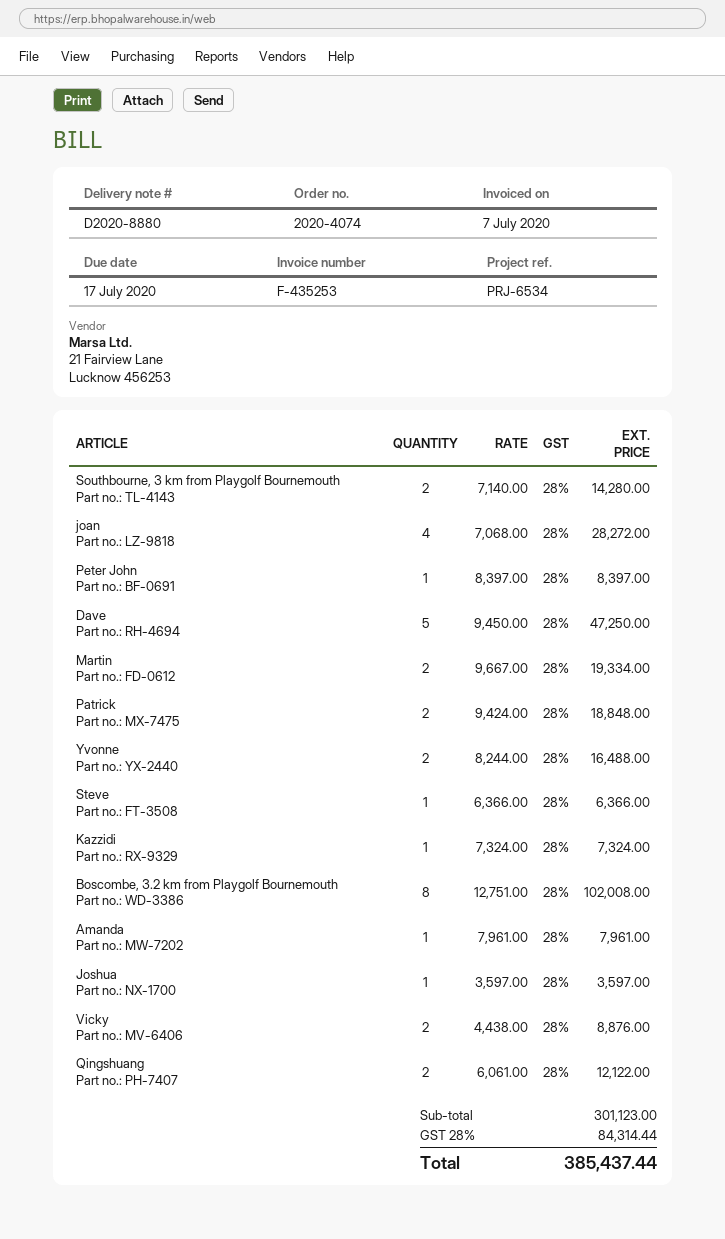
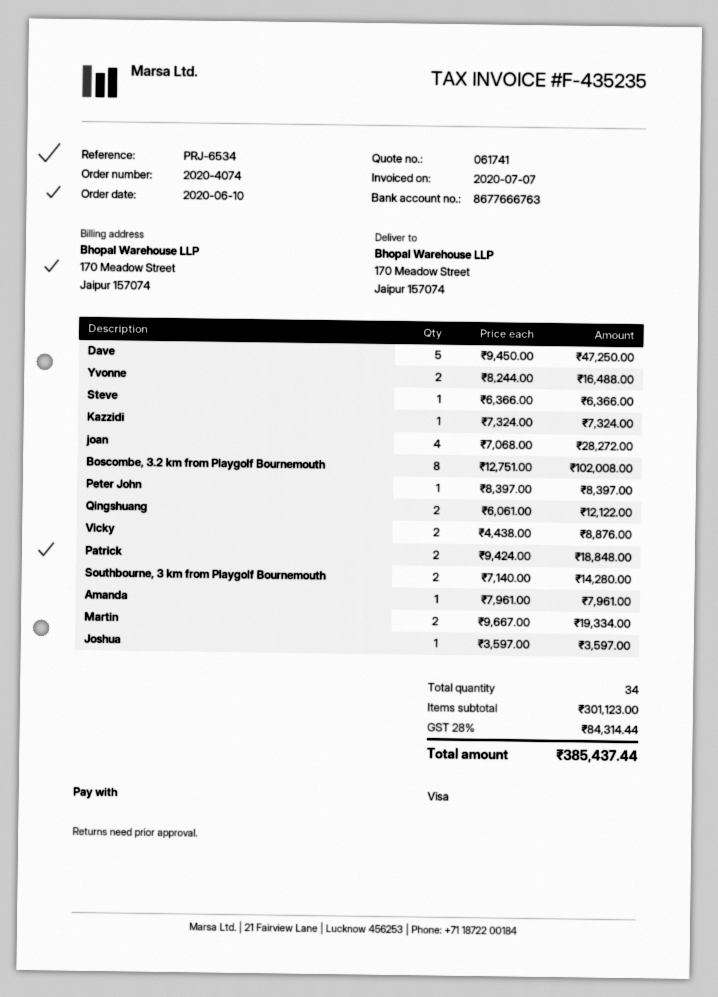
invoice number: F-435253 -> F-435235

